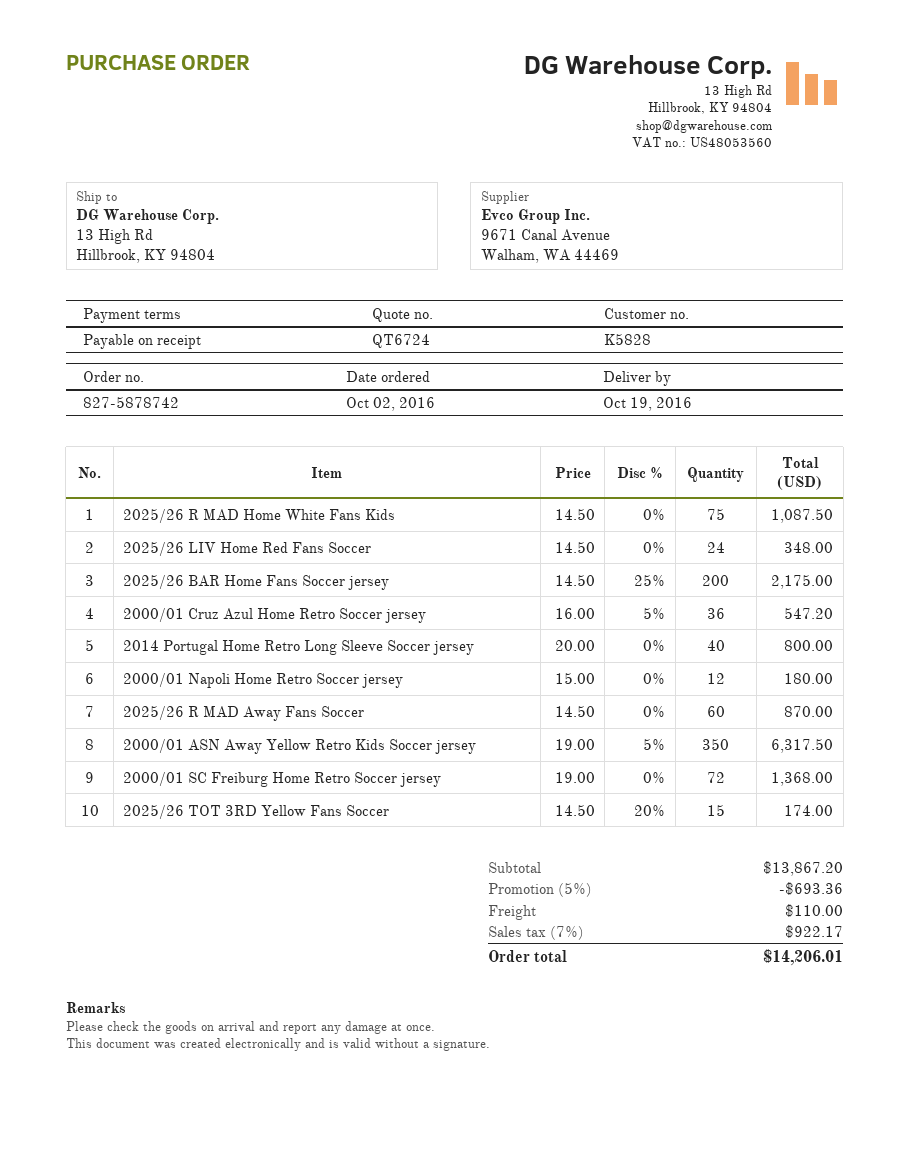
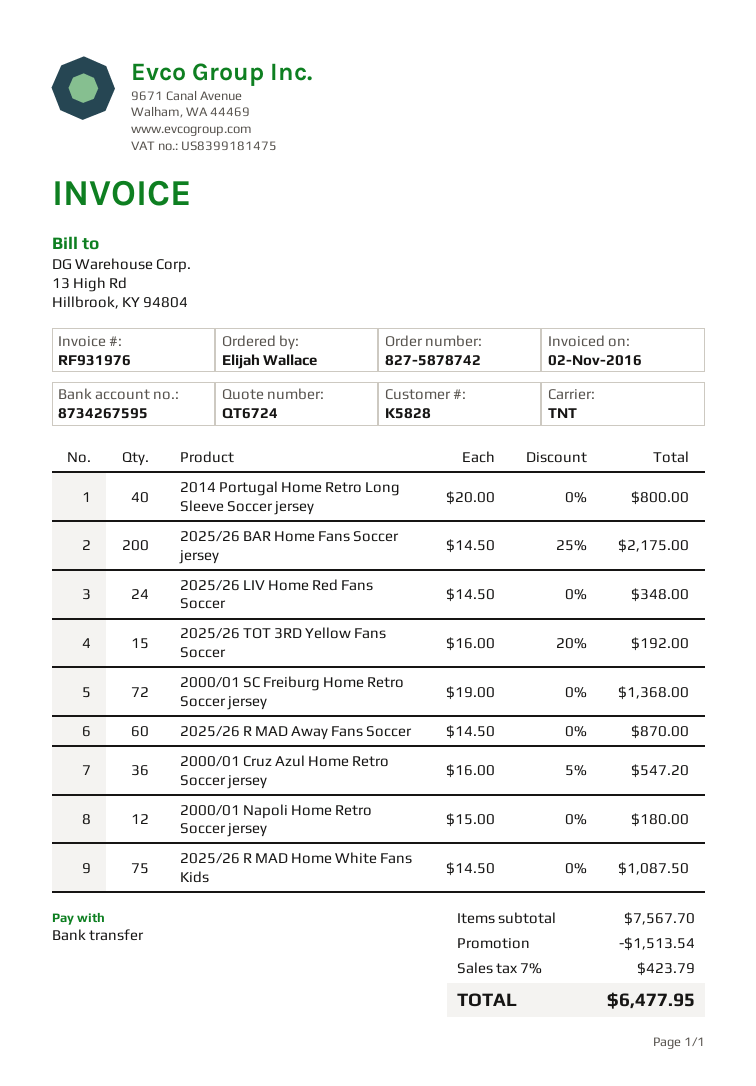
2000/01 ASN Away Yellow Retro Kids Soccer jersey: 350 x 19.00 - 5% = 6317.50 -> none
2025/26 TOT 3RD Yellow Fans Soccer: 15 x 14.50 - 20% = 174.00 -> 15 x 16.00 - 20% = 192.00
subtotal: 13867.20 -> 7567.70
discount: 693.36 -> 1513.54
shipping: 110.00 -> none
tax: 7% = 922.17 -> 7% = 423.79
total: 14206.01 -> 6477.95

